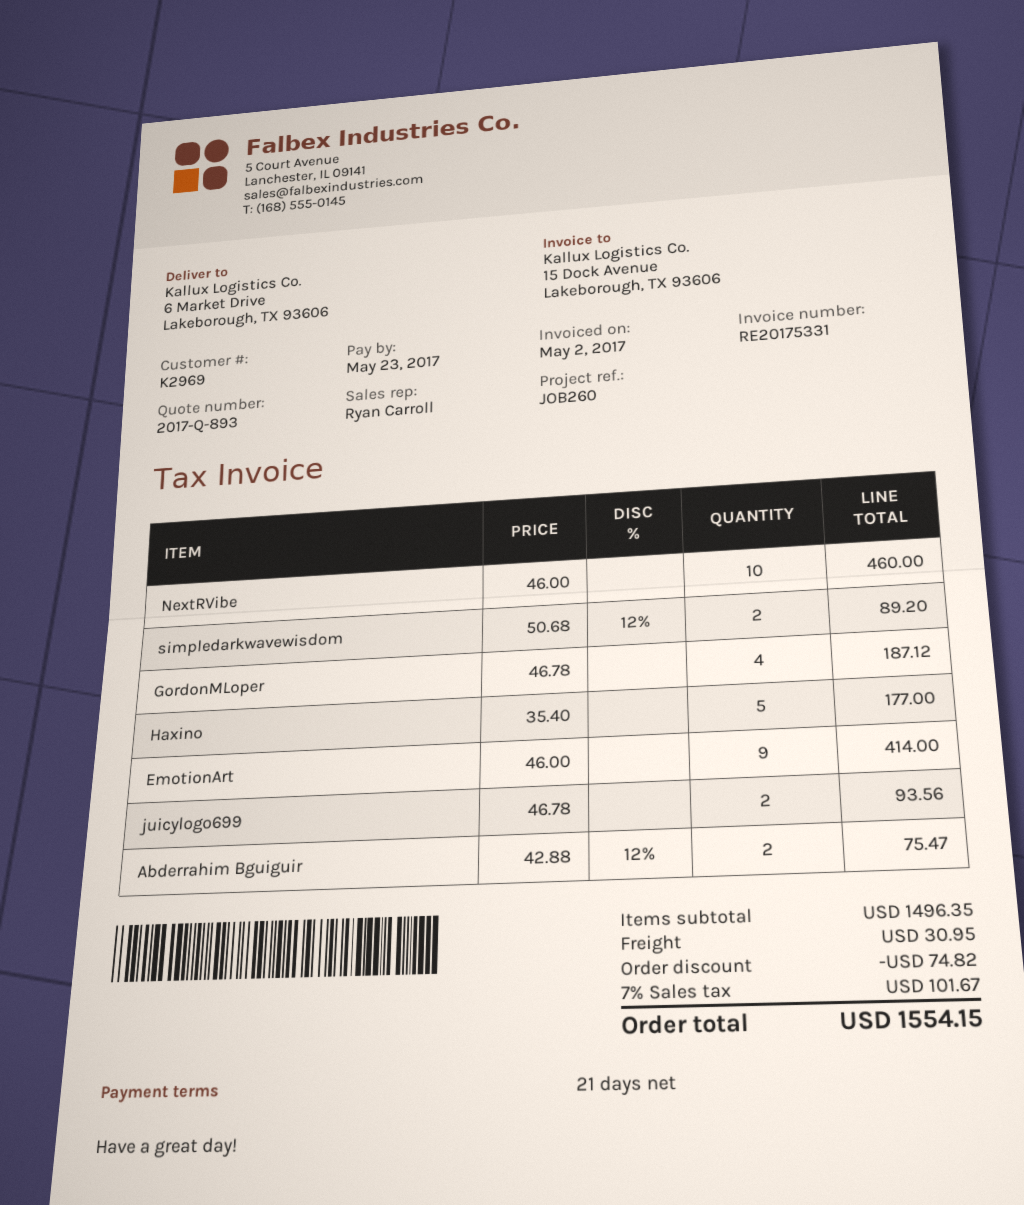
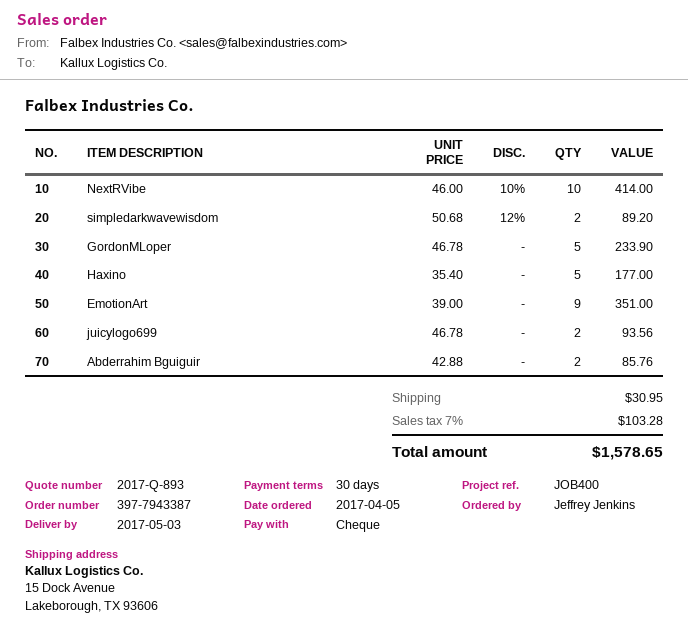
payment terms: 21 days -> 30 days
reference: JOB260 -> JOB400
ship to: 6 Market Drive, Lakeborough, TX 93606 -> 15 Dock Avenue, Lakeborough, TX 93606
NextRVibe: 10 x 46.00 = 460.00 -> 10 x 46.00 - 10% = 414.00
GordonMLoper: 4 x 46.78 = 187.12 -> 5 x 46.78 = 233.90
EmotionArt: 9 x 46.00 = 414.00 -> 9 x 39.00 = 351.00
Abderrahim Bguiguir: 2 x 42.88 - 12% = 75.47 -> 2 x 42.88 = 85.76
discount: 74.82 -> none
tax: 7% = 101.67 -> 7% = 103.28
total: 1554.15 -> 1578.65

